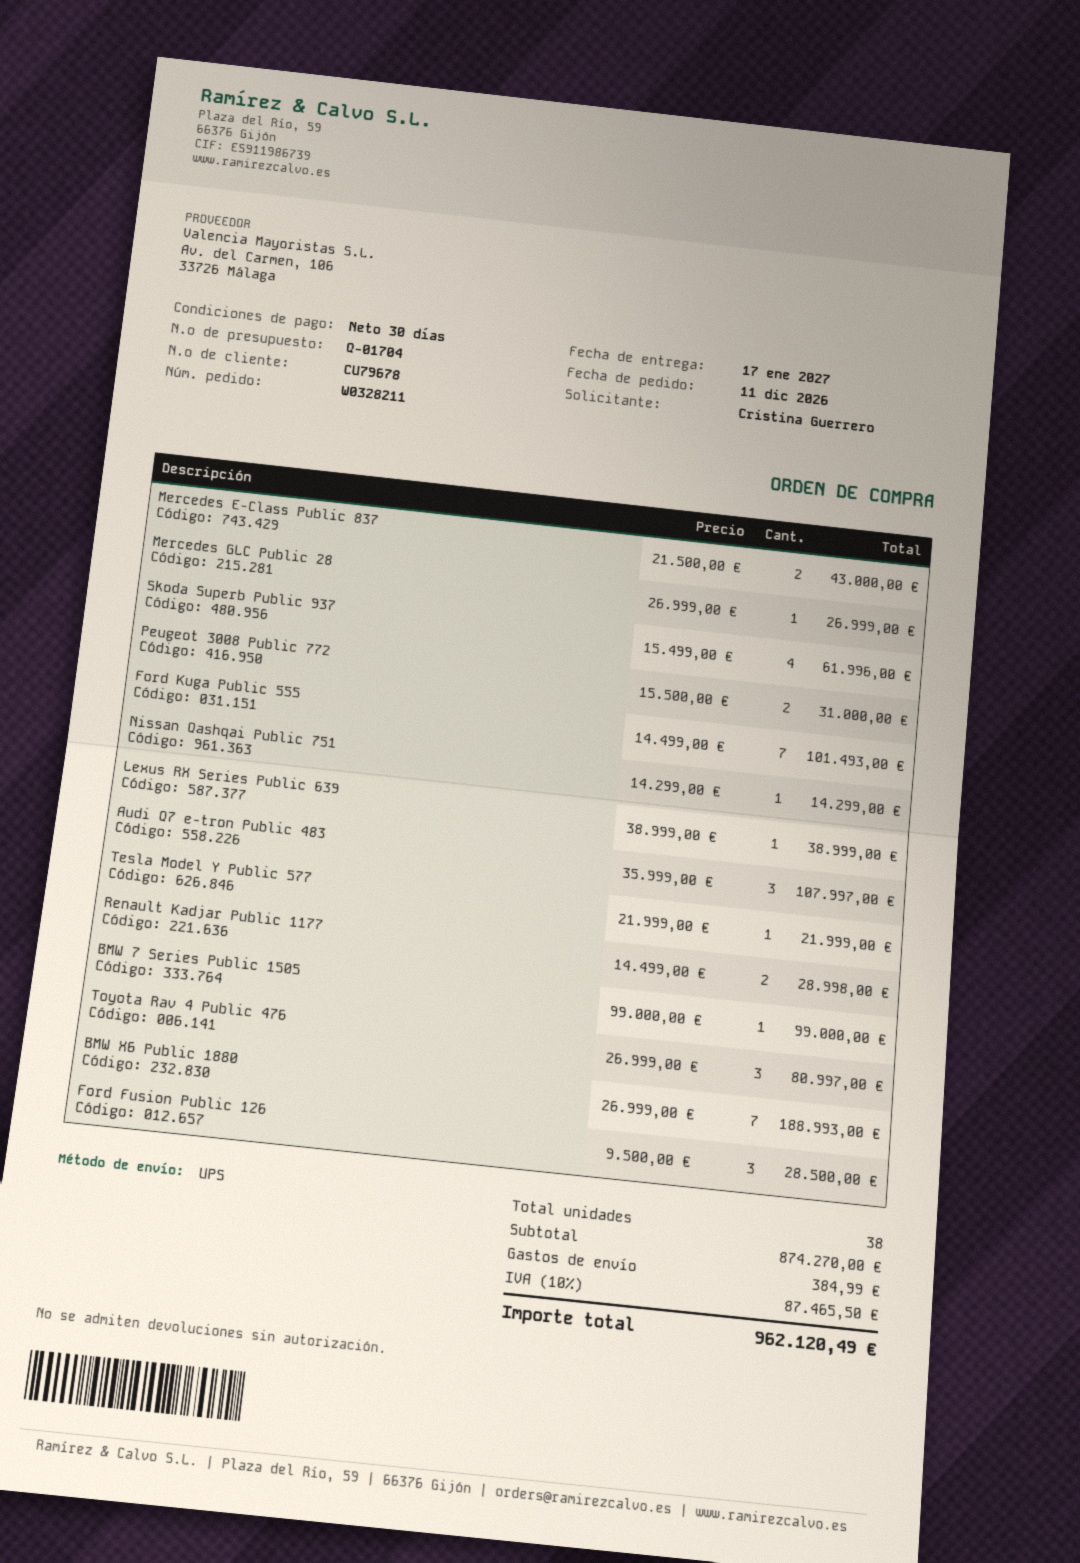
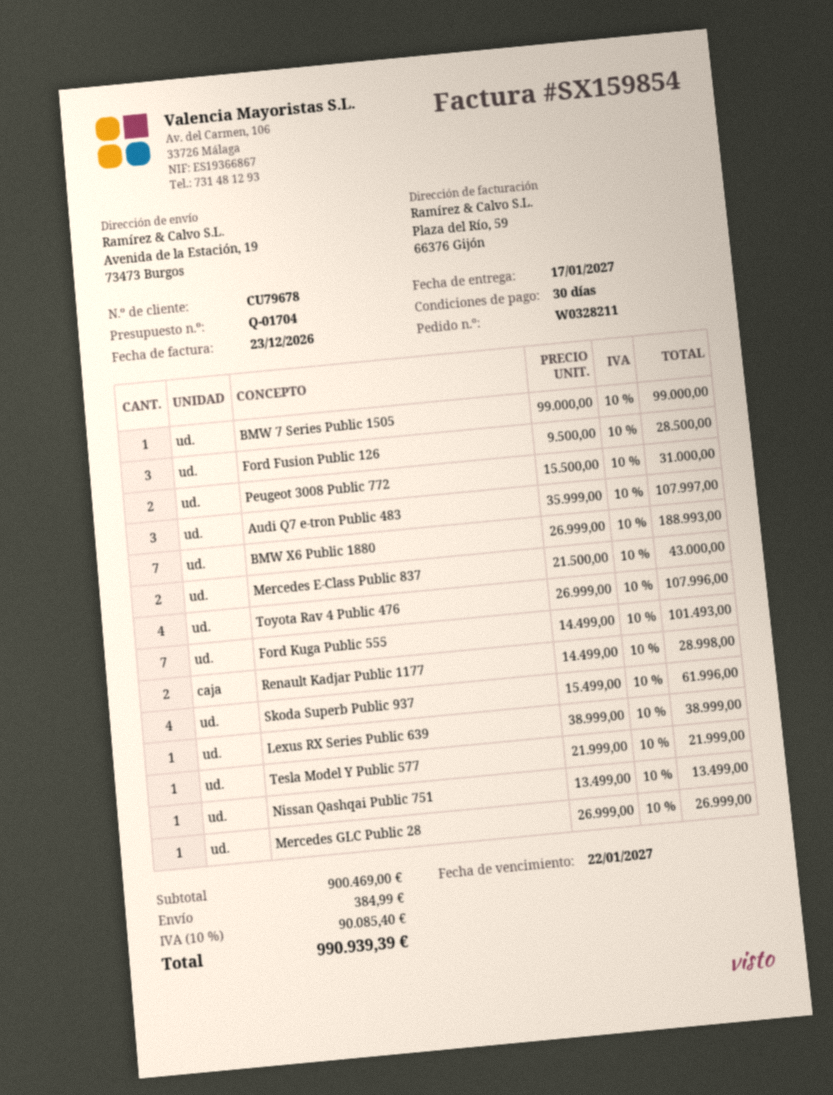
Nissan Qashqai Public 751: 1 x 14299.00 = 14299.00 -> 1 x 13499.00 = 13499.00
Toyota Rav 4 Public 476: 3 x 26999.00 = 80997.00 -> 4 x 26999.00 = 107996.00
subtotal: 874270.00 -> 900469.00
tax: 10% = 87465.50 -> 10% = 90085.40
total: 962120.49 -> 990939.39

